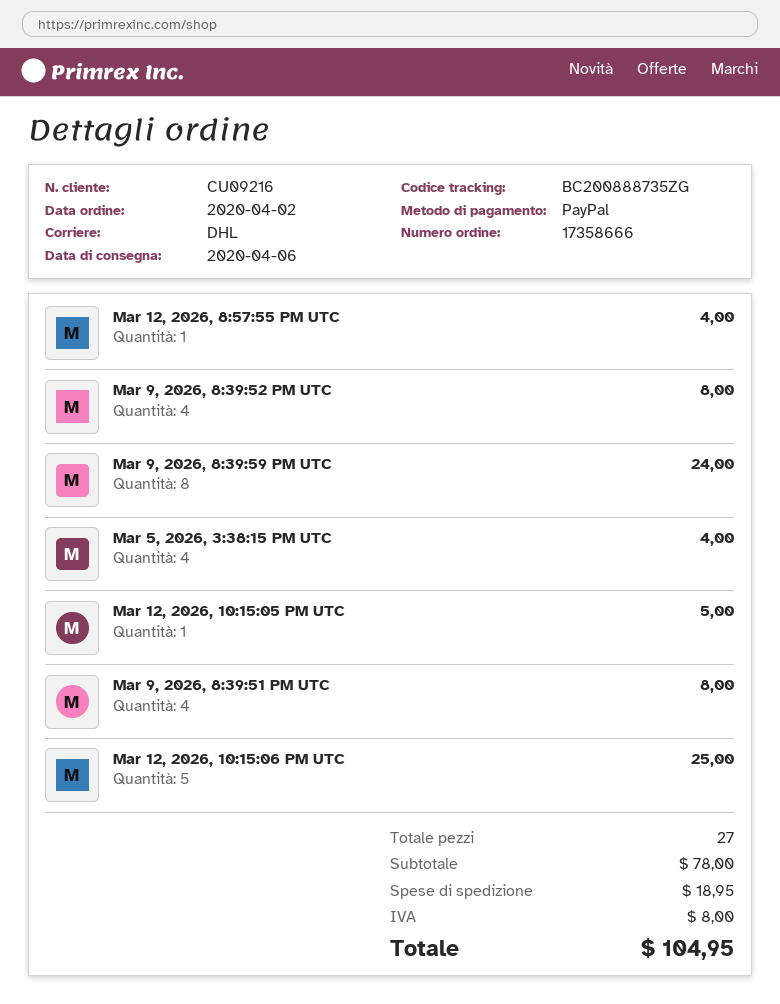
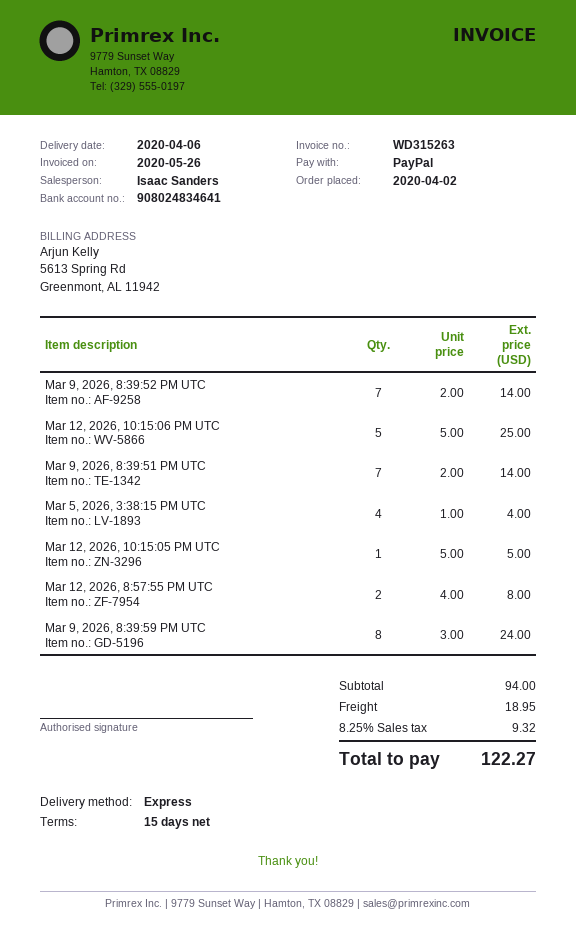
shipping method: DHL -> express
Mar 12, 2026, 8:57:55 PM UTC: 1 for 4.00 -> 2 for 8.00
Mar 9, 2026, 8:39:52 PM UTC: 4 for 8.00 -> 7 for 14.00
Mar 9, 2026, 8:39:51 PM UTC: 4 for 8.00 -> 7 for 14.00
subtotal: 78.00 -> 94.00
tax: 8.00 -> 9.32
total: 104.95 -> 122.27

